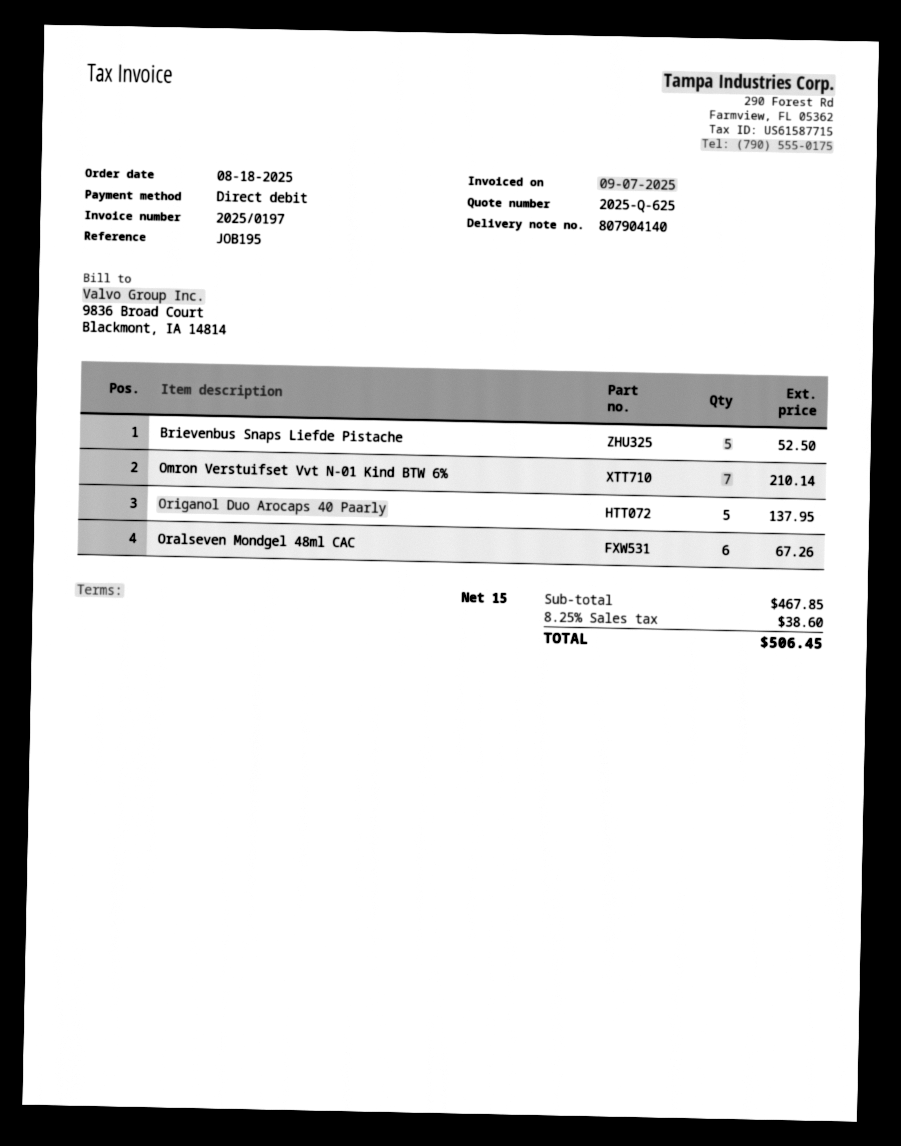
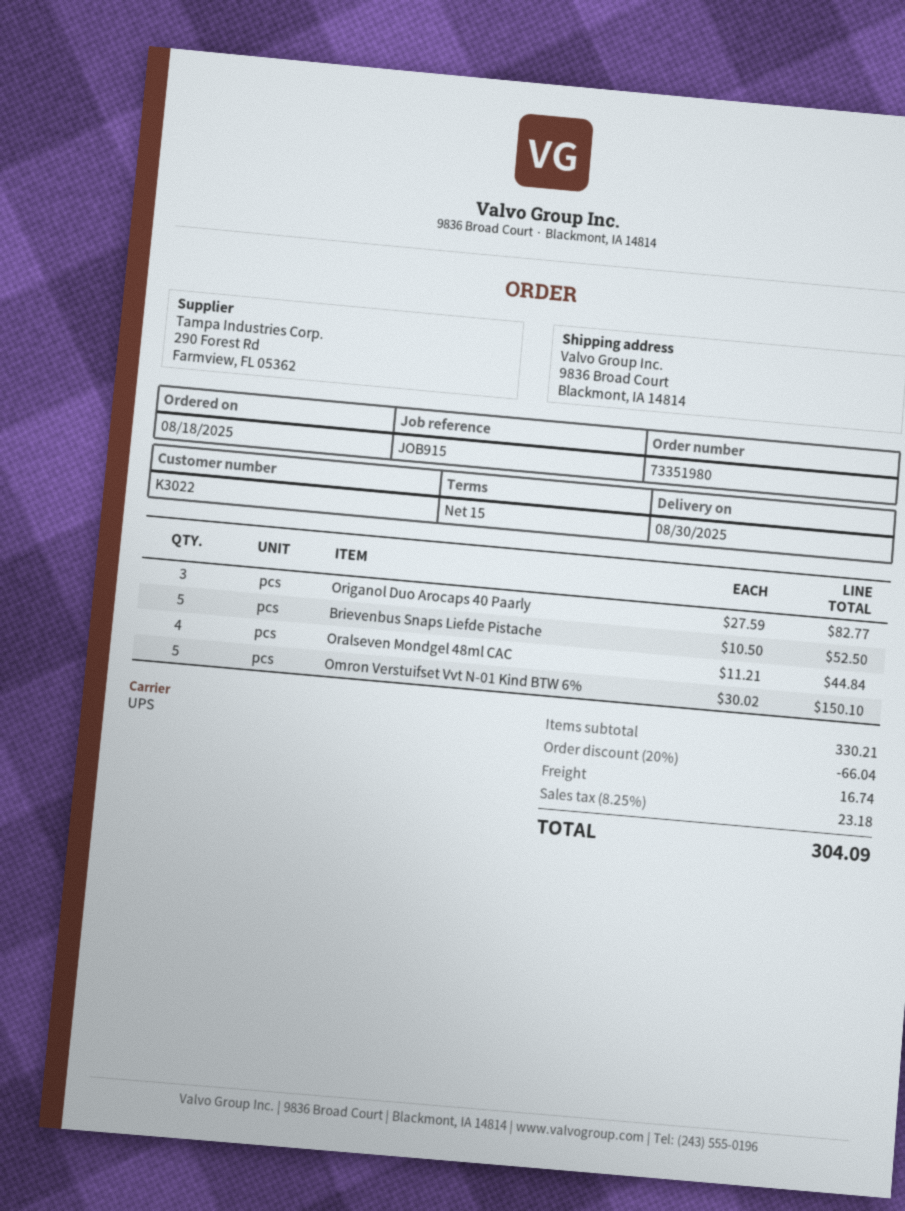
reference: JOB195 -> JOB915
Omron Verstuifset Vvt N-01 Kind BTW 6%: 7 for 210.14 -> 5 for 150.10
Origanol Duo Arocaps 40 Paarly: 5 for 137.95 -> 3 for 82.77
Oralseven Mondgel 48ml CAC: 6 for 67.26 -> 4 for 44.84
subtotal: 467.85 -> 330.21
discount: none -> 20% = 66.04
shipping: none -> 16.74
tax: 8.25% = 38.60 -> 8.25% = 23.18
total: 506.45 -> 304.09

